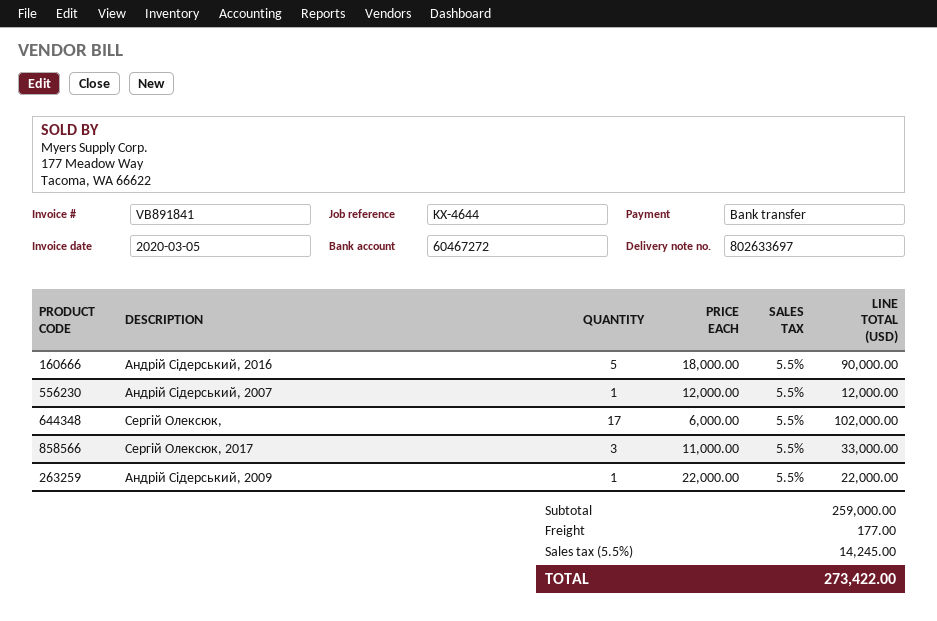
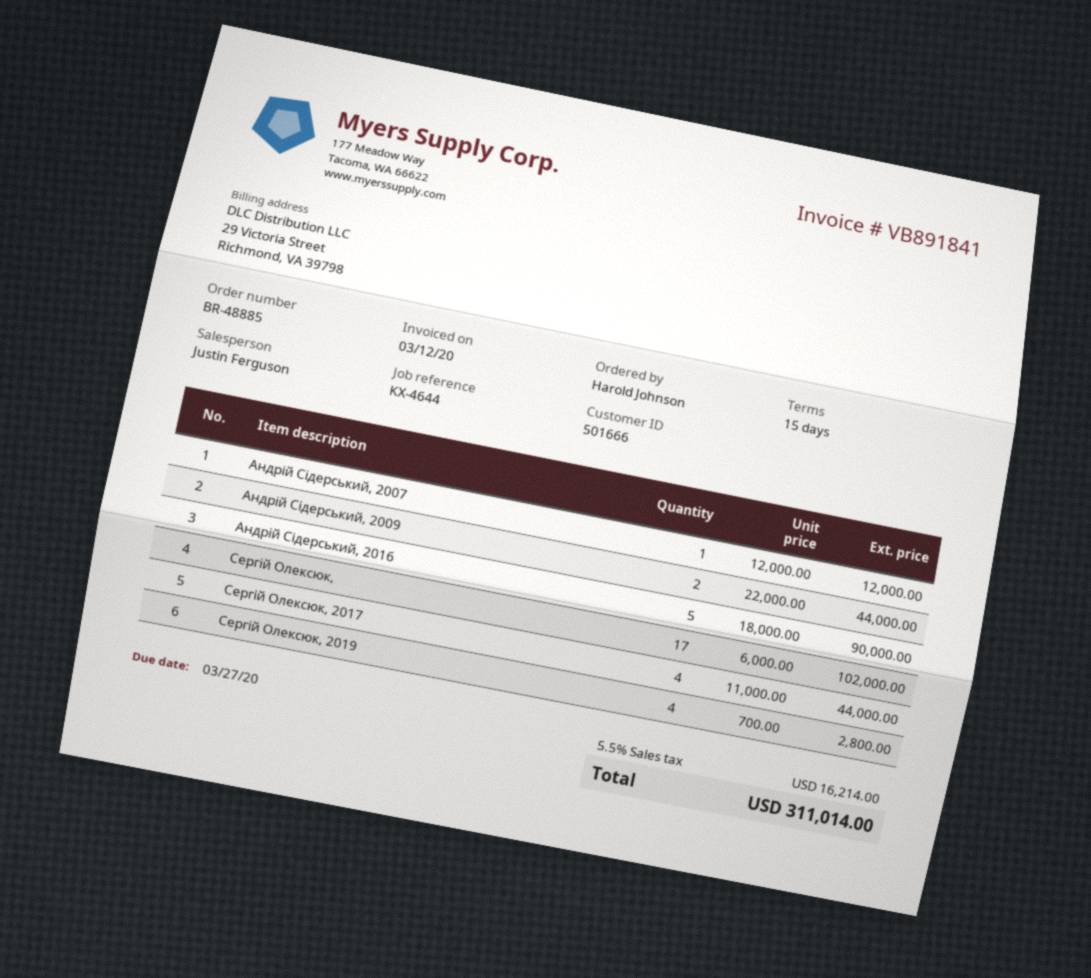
invoice date: 2020-03-05 -> 2020-03-12
Сергій Олексюк, 2017: 3 x 11000.00 = 33000.00 -> 4 x 11000.00 = 44000.00
Андрій Сідерський, 2009: 1 x 22000.00 = 22000.00 -> 2 x 22000.00 = 44000.00
Сергій Олексюк, 2019: none -> 4 x 700.00 = 2800.00
shipping: 177.00 -> none
tax: 5.5% = 14245.00 -> 5.5% = 16214.00
total: 273422.00 -> 311014.00

